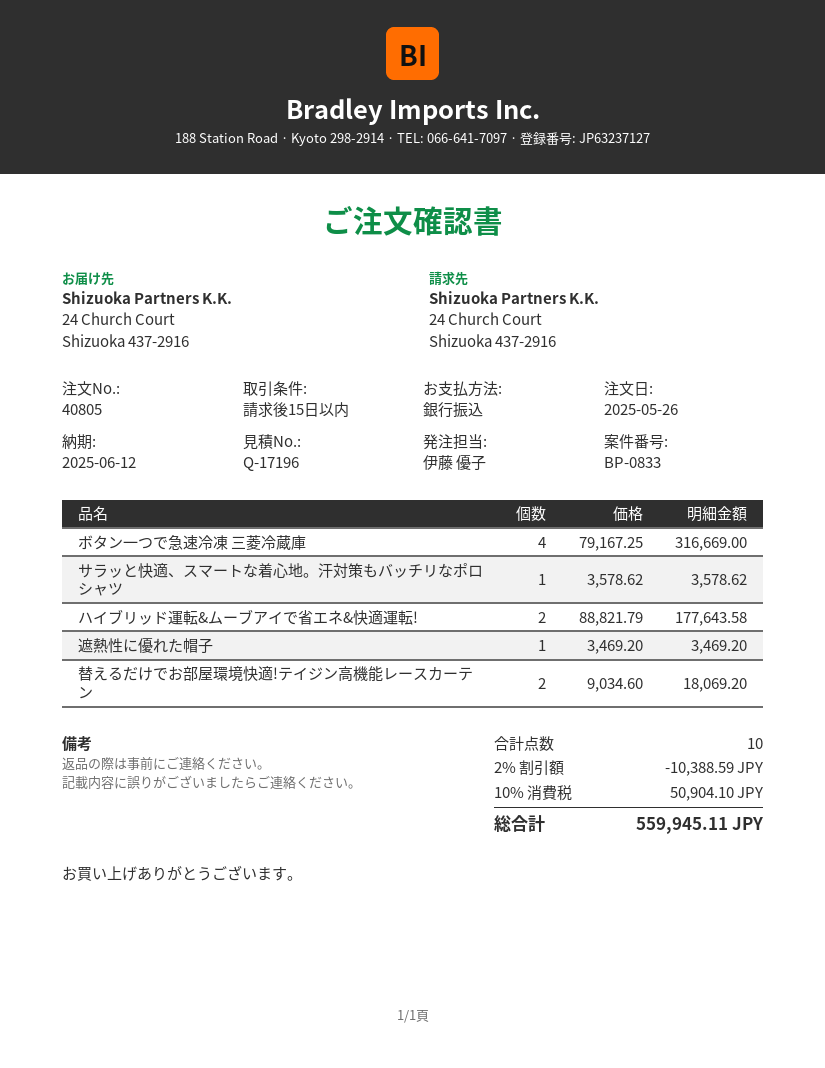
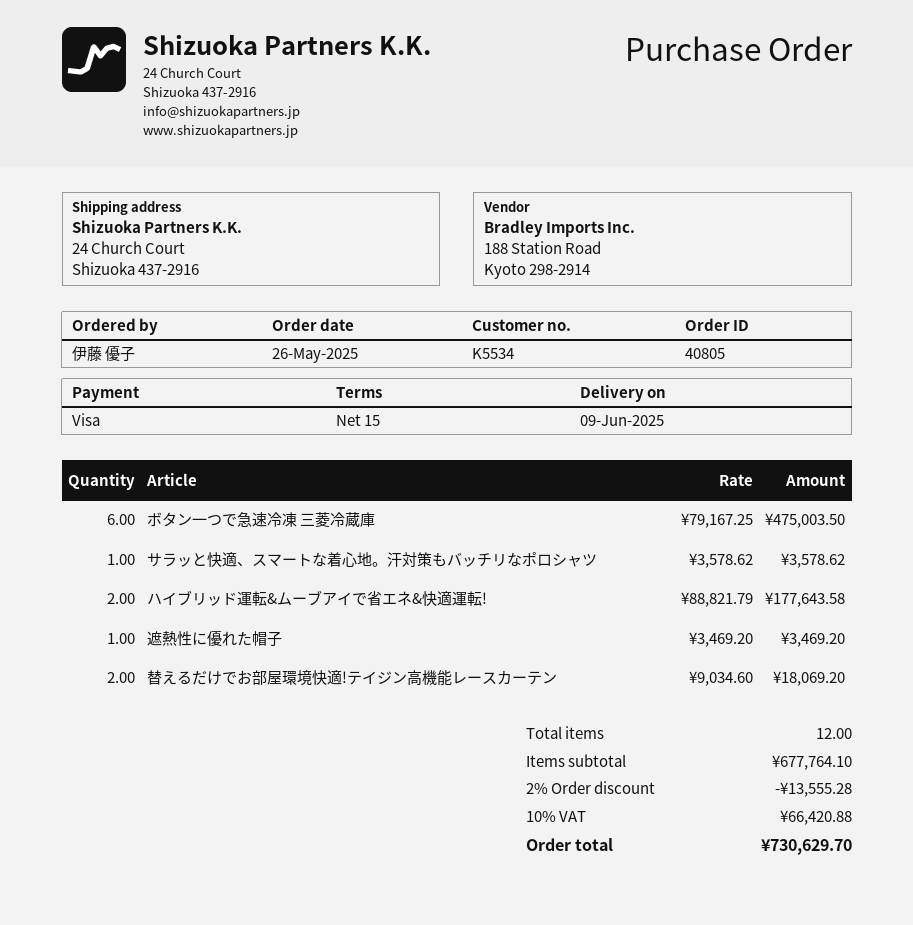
delivery date: 2025-06-12 -> 2025-06-09
payment method: bank transfer -> Visa
ボタン一つで急速冷凍 三菱冷蔵庫: 4 x 79167.25 = 316669.00 -> 6 x 79167.25 = 475003.50
total quantity: 10 -> 12
discount: 2% = 10388.59 -> 2% = 13555.28
tax: 10% = 50904.10 -> 10% = 66420.88
total: 559945.11 -> 730629.70

